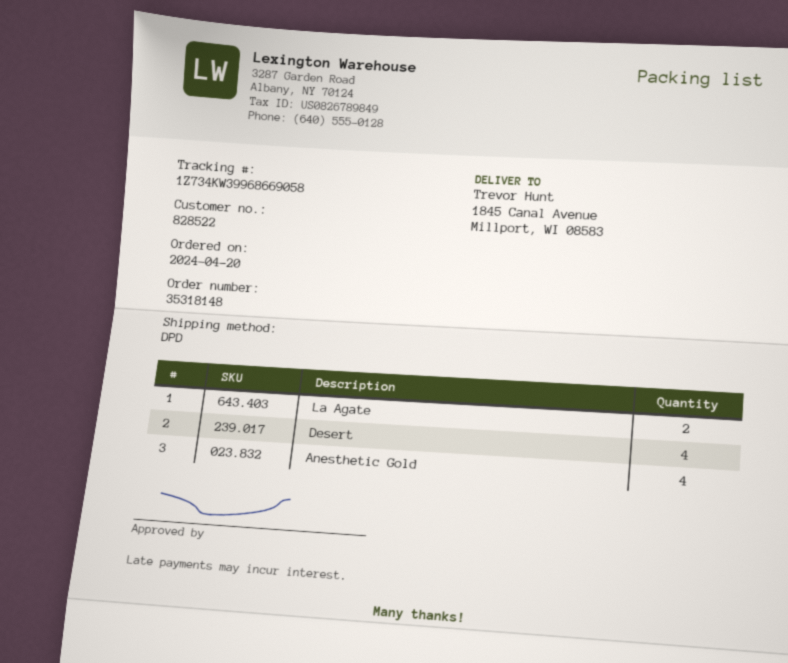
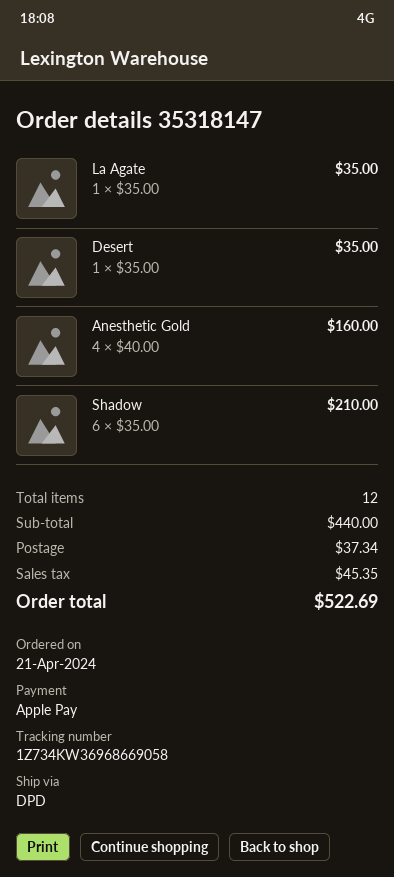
order number: 35318148 -> 35318147
order date: 2024-04-20 -> 2024-04-21
tracking number: 1Z734KW39968669058 -> 1Z734KW36968669058
La Agate: 2 -> 1
Desert: 4 -> 1
Shadow: none -> 6

